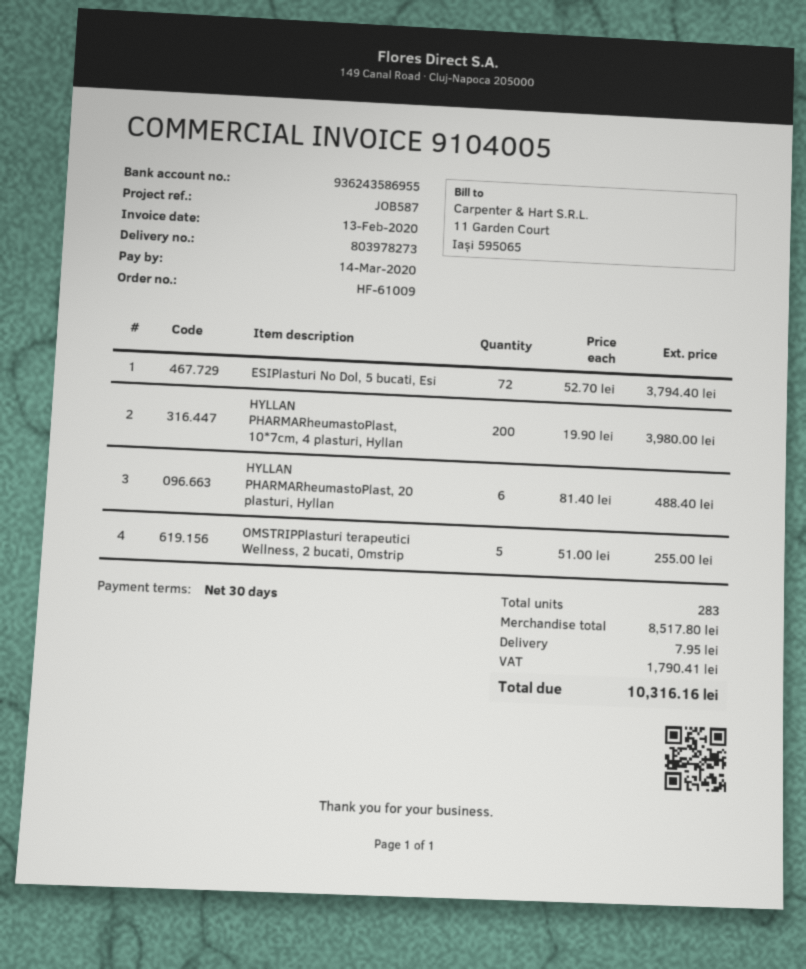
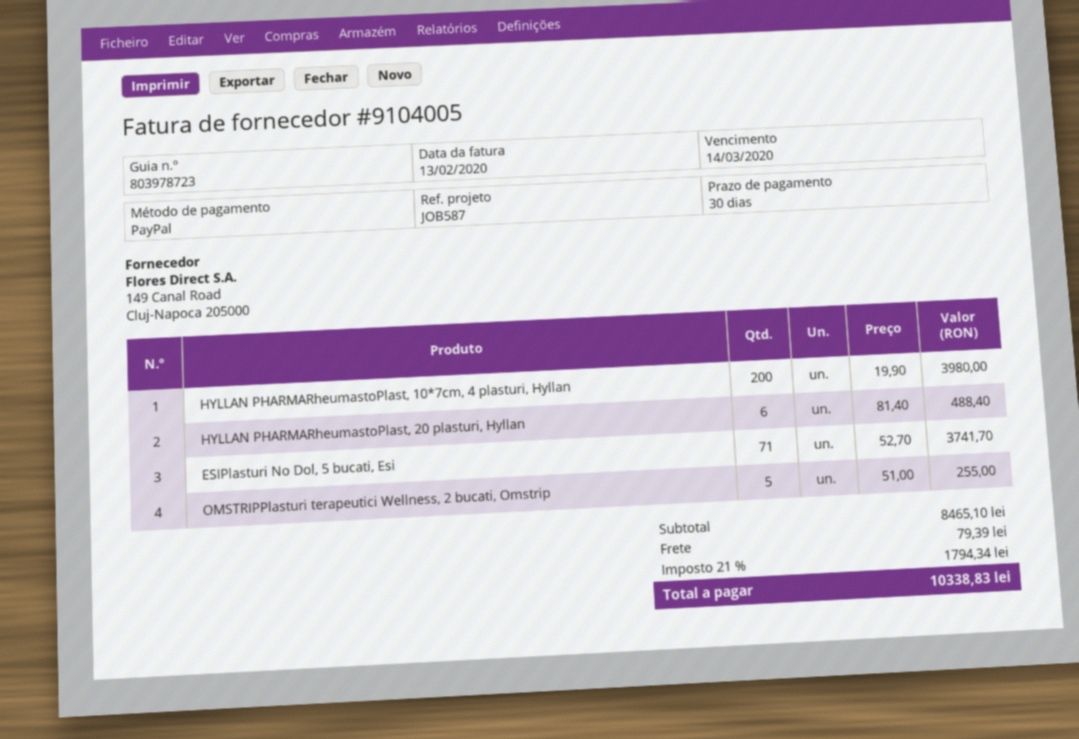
delivery note number: 803978273 -> 803978723
ESIPlasturi No Dol, 5 bucati, Esi: 72 x 52.70 = 3794.40 -> 71 x 52.70 = 3741.70
subtotal: 8517.80 -> 8465.10
shipping: 7.95 -> 79.39
tax: 1790.41 -> 1794.34
total: 10316.16 -> 10338.83

